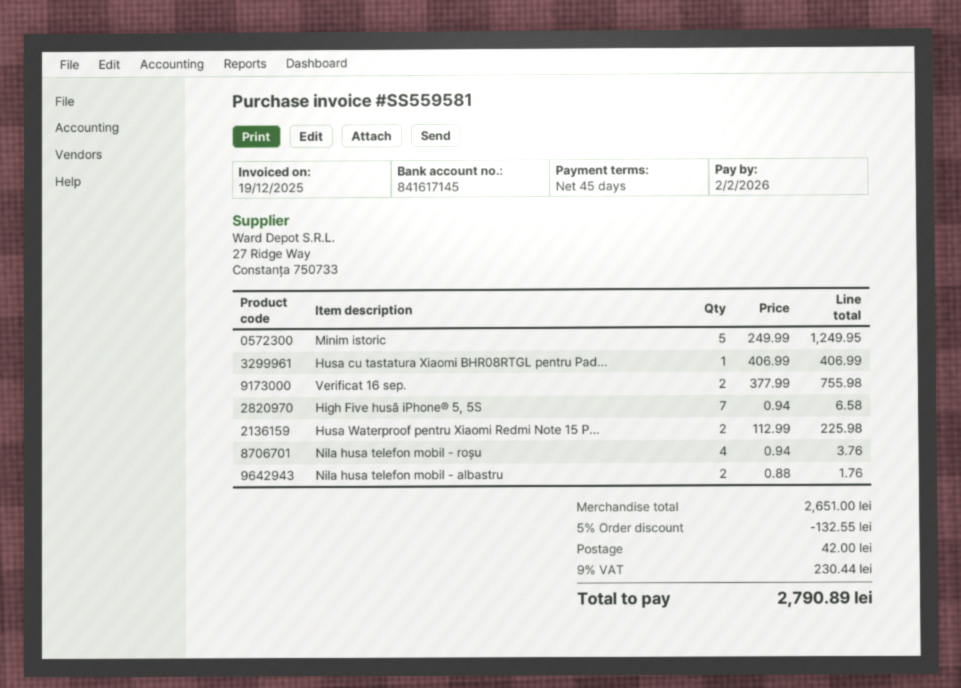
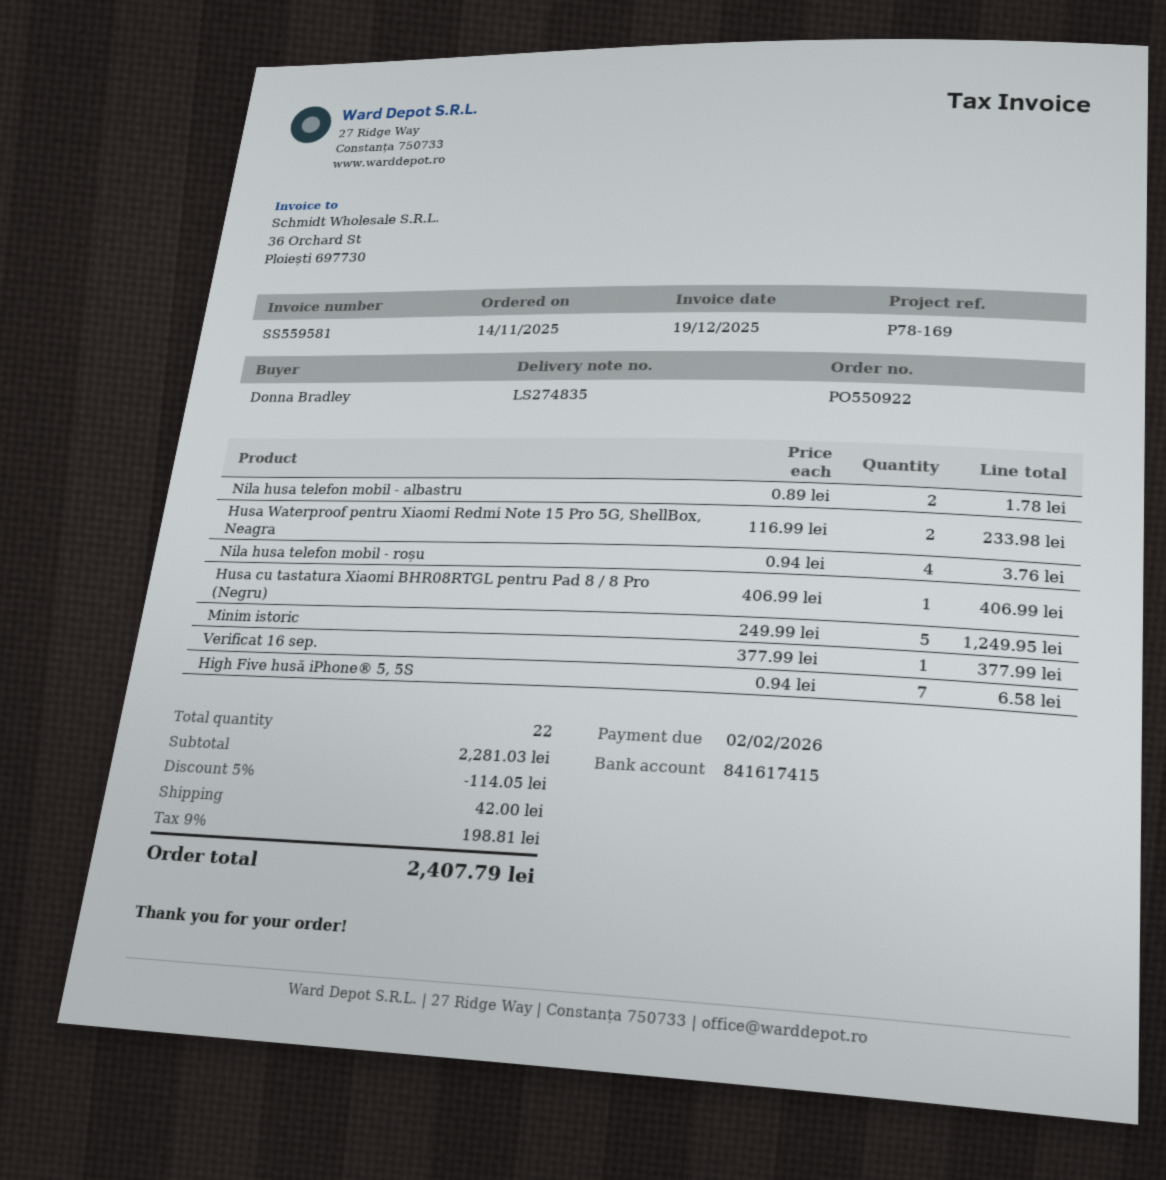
bank account: 841617145 -> 841617415
Verificat 16 sep.: 2 x 377.99 = 755.98 -> 1 x 377.99 = 377.99
Husa Waterproof pentru Xiaomi Redmi Note 15 P...: 2 x 112.99 = 225.98 -> 2 x 116.99 = 233.98
Nila husa telefon mobil - albastru: 2 x 0.88 = 1.76 -> 2 x 0.89 = 1.78
subtotal: 2651.00 -> 2281.03
discount: 5% = 132.55 -> 5% = 114.05
tax: 9% = 230.44 -> 9% = 198.81
total: 2790.89 -> 2407.79

